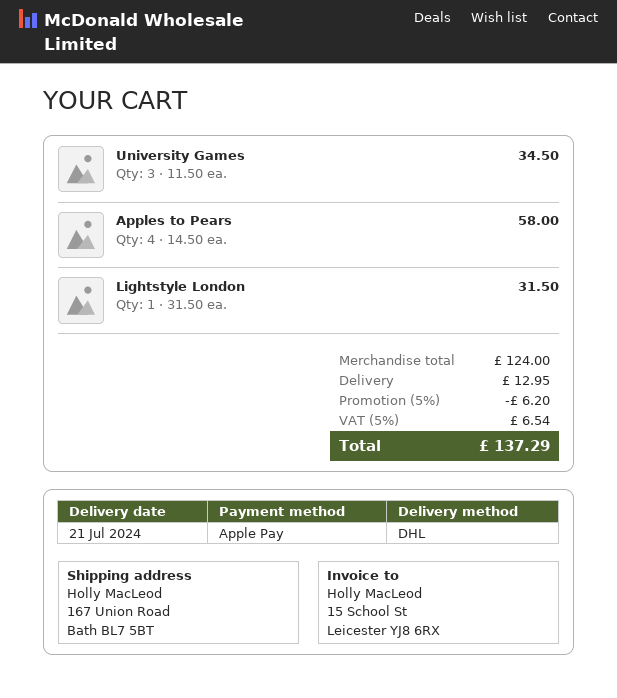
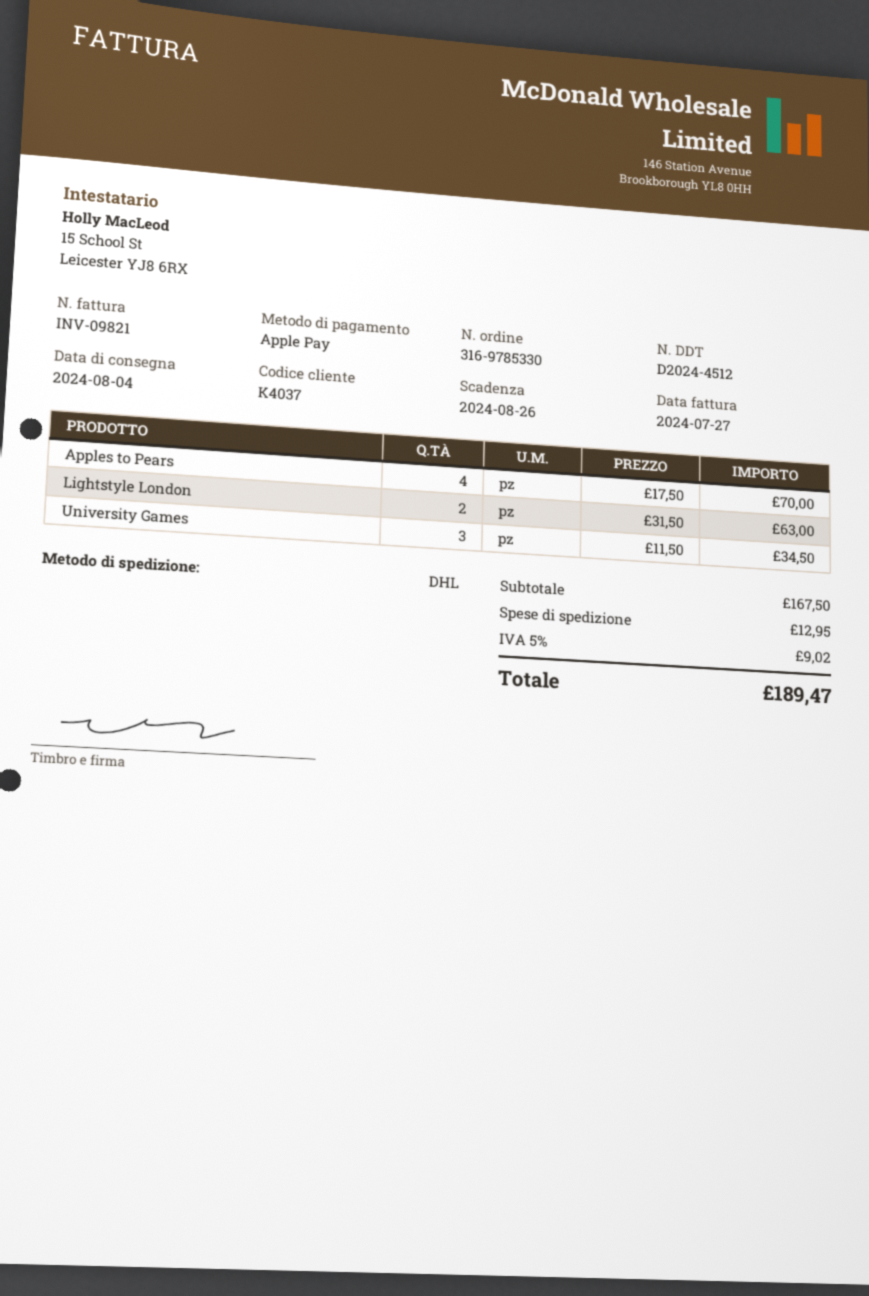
delivery date: 2024-07-21 -> 2024-08-04
Apples to Pears: 4 x 14.50 = 58.00 -> 4 x 17.50 = 70.00
Lightstyle London: 1 x 31.50 = 31.50 -> 2 x 31.50 = 63.00
subtotal: 124.00 -> 167.50
discount: 5% = 6.20 -> none
tax: 5% = 6.54 -> 5% = 9.02
total: 137.29 -> 189.47

